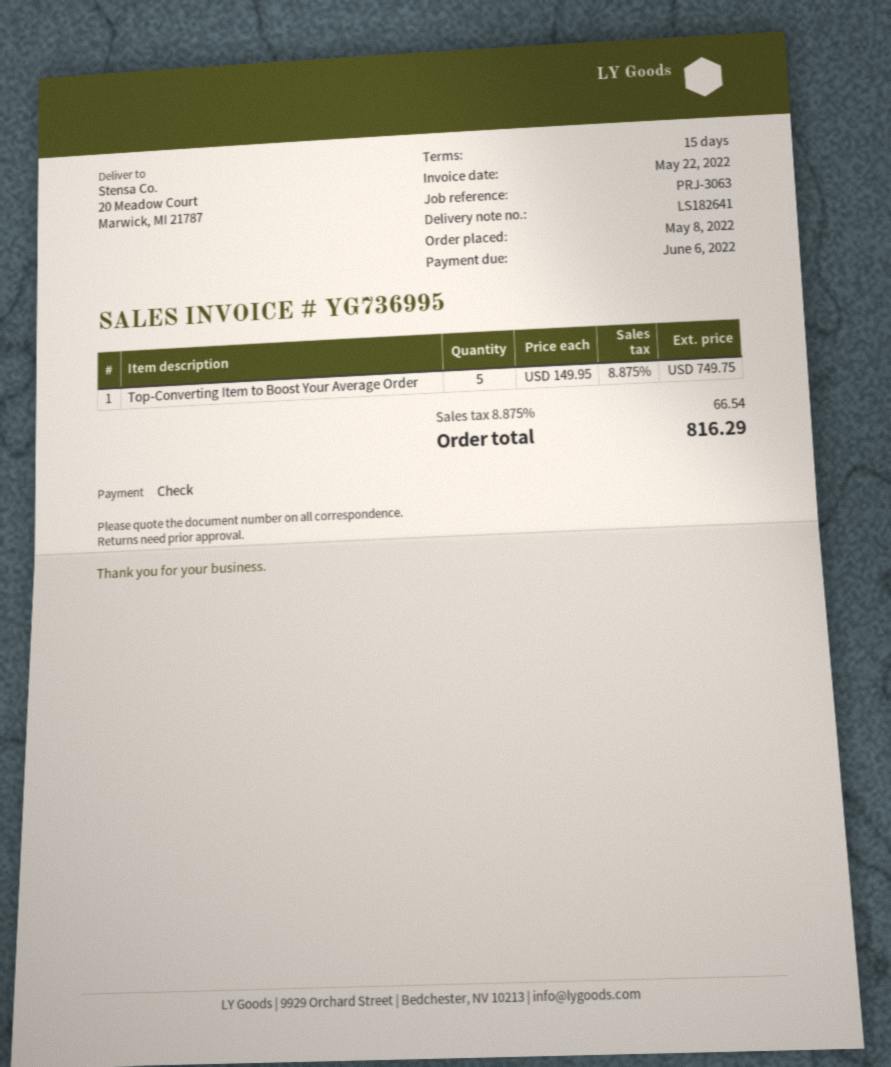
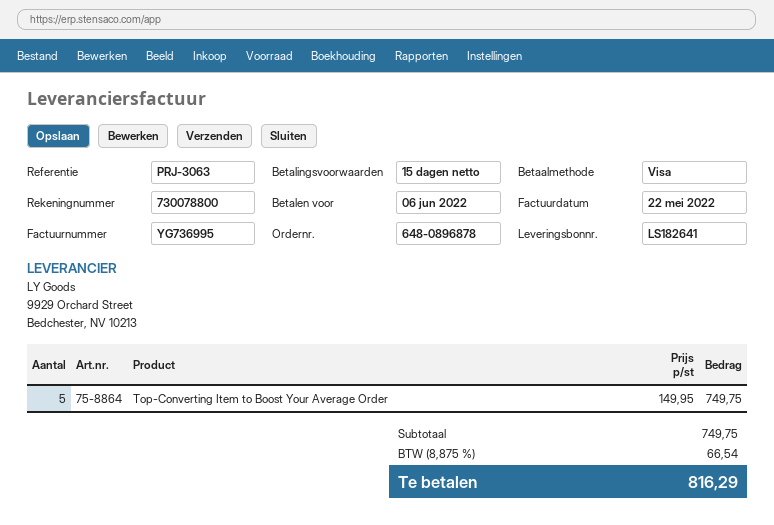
payment method: cheque -> Visa

